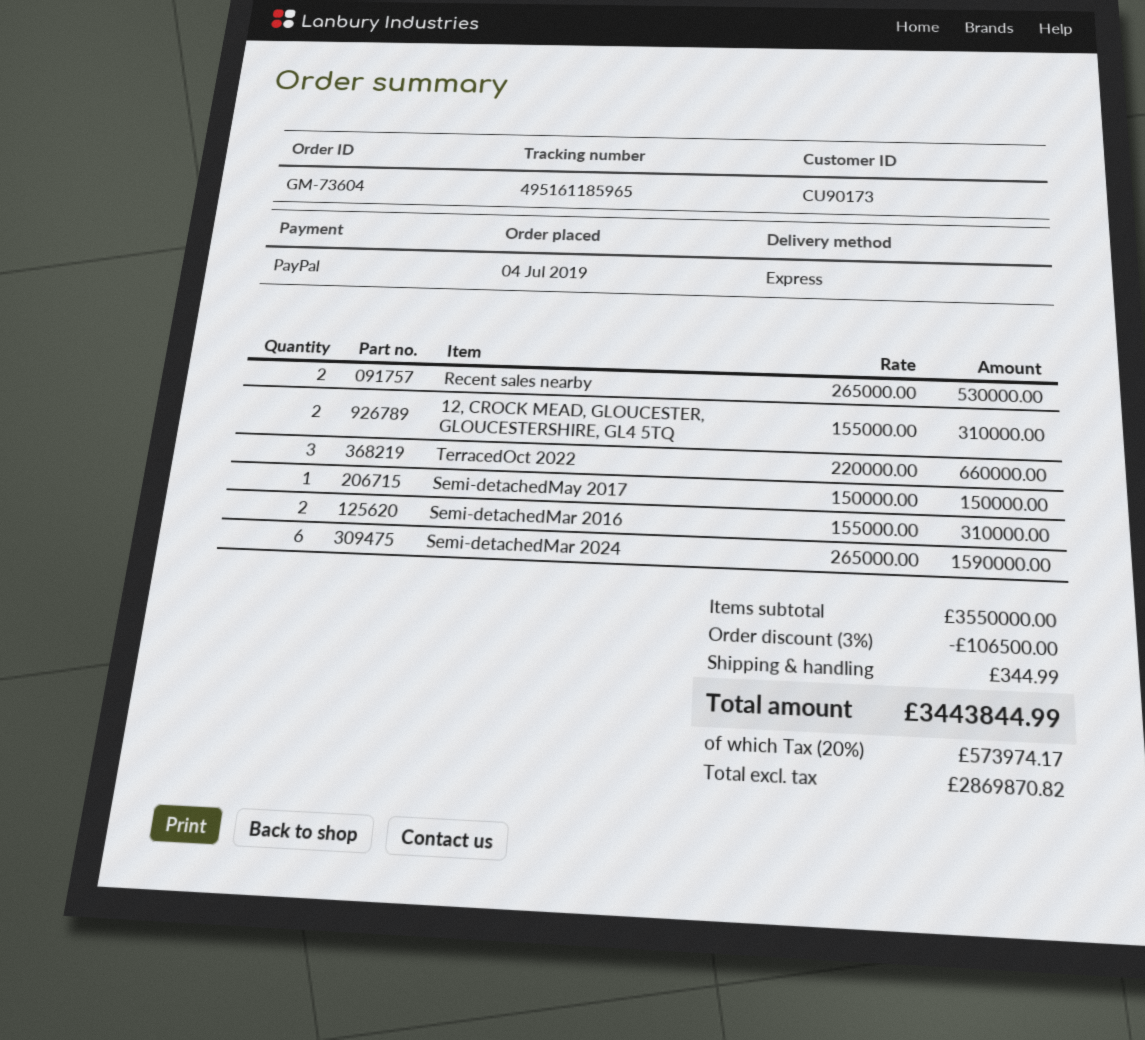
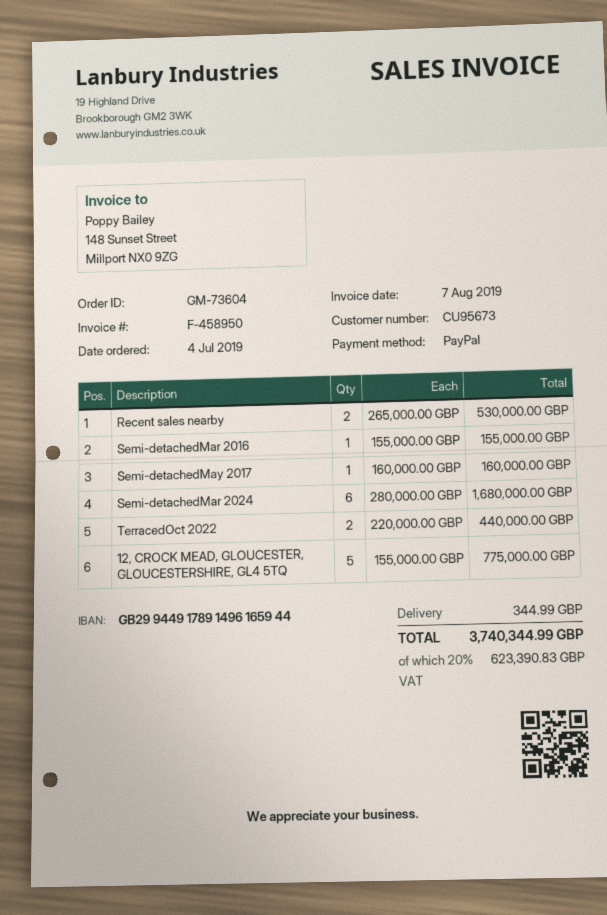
customer number: CU90173 -> CU95673
12, CROCK MEAD, GLOUCESTER, GLOUCESTERSHIRE, GL4 5TQ: 2 x 155000.00 = 310000.00 -> 5 x 155000.00 = 775000.00
TerracedOct 2022: 3 x 220000.00 = 660000.00 -> 2 x 220000.00 = 440000.00
Semi-detachedMay 2017: 1 x 150000.00 = 150000.00 -> 1 x 160000.00 = 160000.00
Semi-detachedMar 2016: 2 x 155000.00 = 310000.00 -> 1 x 155000.00 = 155000.00
Semi-detachedMar 2024: 6 x 265000.00 = 1590000.00 -> 6 x 280000.00 = 1680000.00
discount: 3% = 106500.00 -> none
tax: 20% = 573974.17 -> 20% = 623390.83
total: 3443844.99 -> 3740344.99

